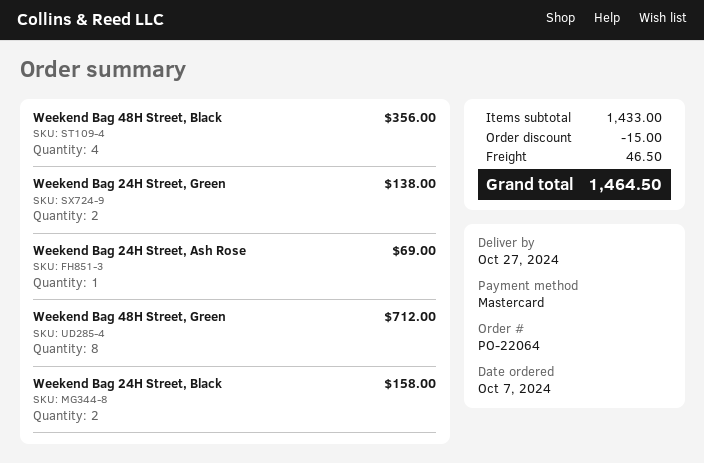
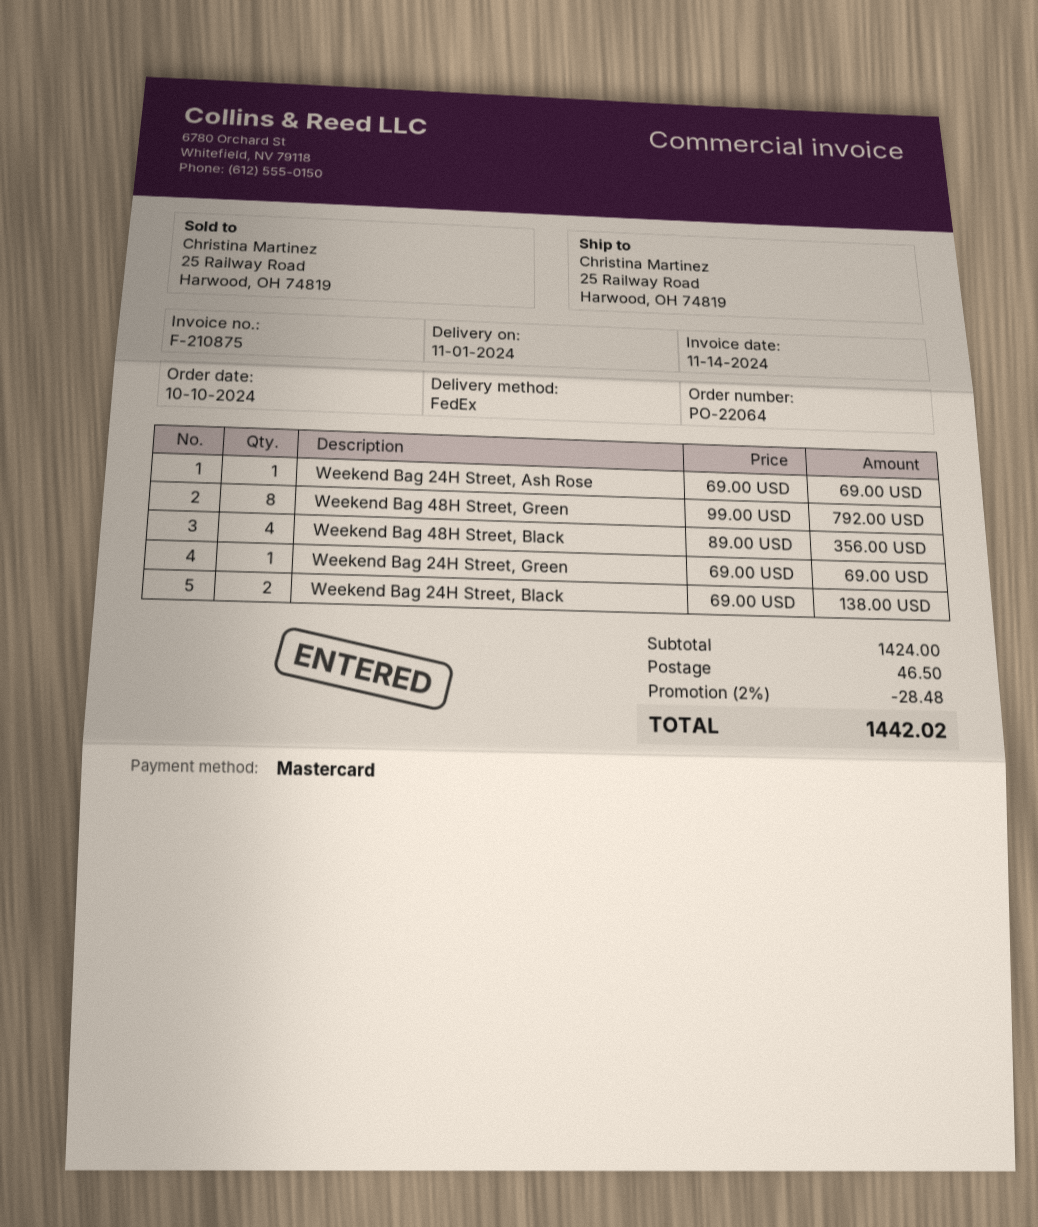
order date: 2024-10-07 -> 2024-10-10
delivery date: 2024-10-27 -> 2024-11-01
Weekend Bag 24H Street, Green: 2 for 138.00 -> 1 for 69.00
Weekend Bag 48H Street, Green: 8 for 712.00 -> 8 for 792.00
Weekend Bag 24H Street, Black: 2 for 158.00 -> 2 for 138.00
subtotal: 1433.00 -> 1424.00
discount: 15.00 -> 28.48
total: 1464.50 -> 1442.02

